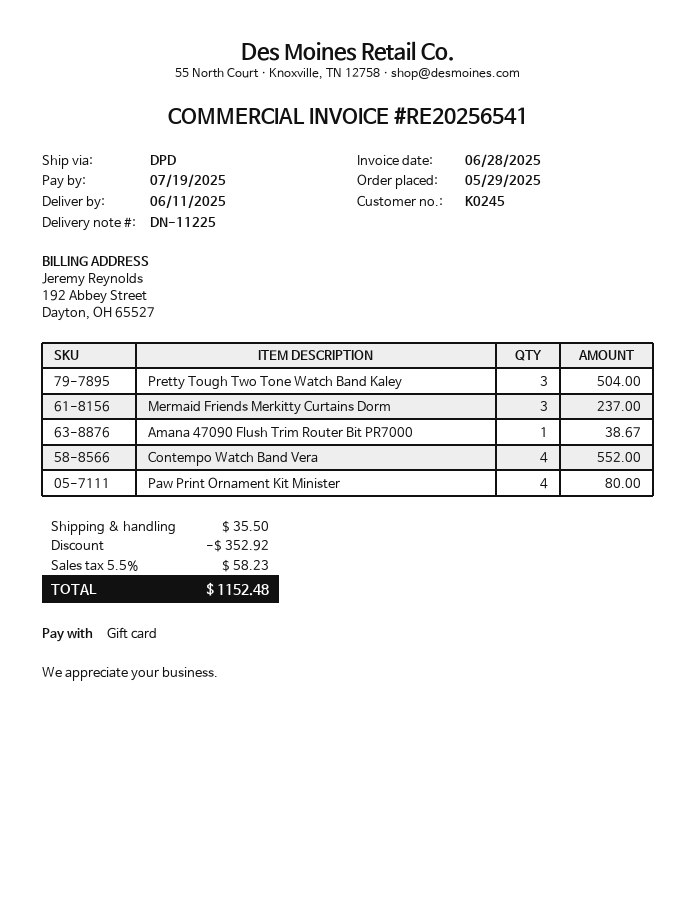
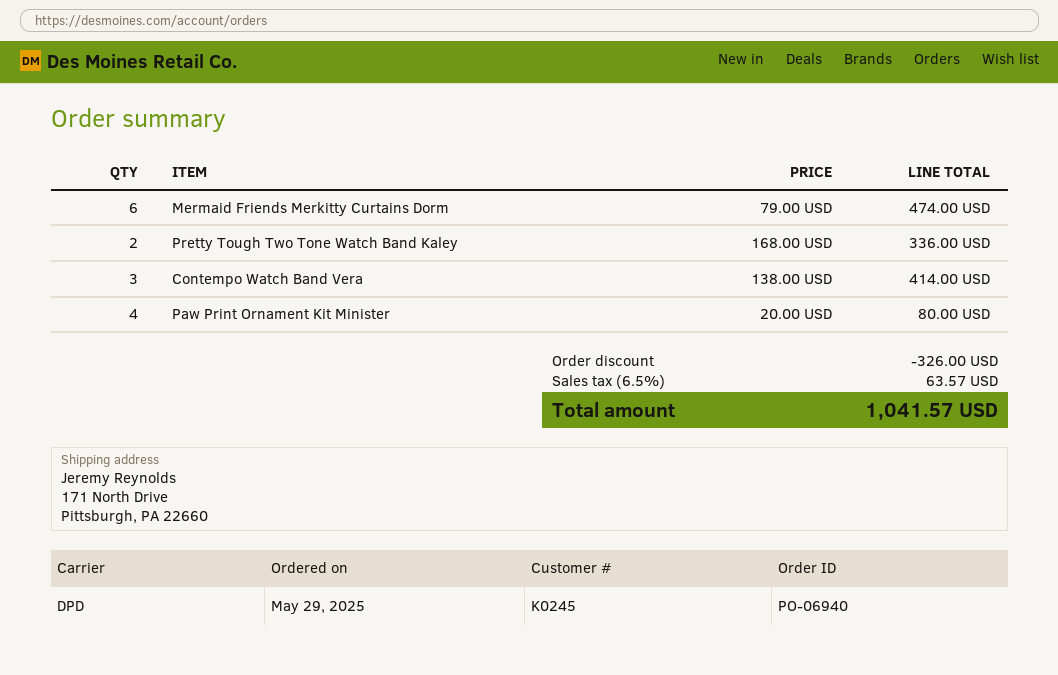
Pretty Tough Two Tone Watch Band Kaley: 3 for 504.00 -> 2 for 336.00
Mermaid Friends Merkitty Curtains Dorm: 3 for 237.00 -> 6 for 474.00
Amana 47090 Flush Trim Router Bit PR7000: 1 for 38.67 -> none
Contempo Watch Band Vera: 4 for 552.00 -> 3 for 414.00
discount: 352.92 -> 326.00
shipping: 35.50 -> none
tax: 5.5% = 58.23 -> 6.5% = 63.57
total: 1152.48 -> 1041.57

